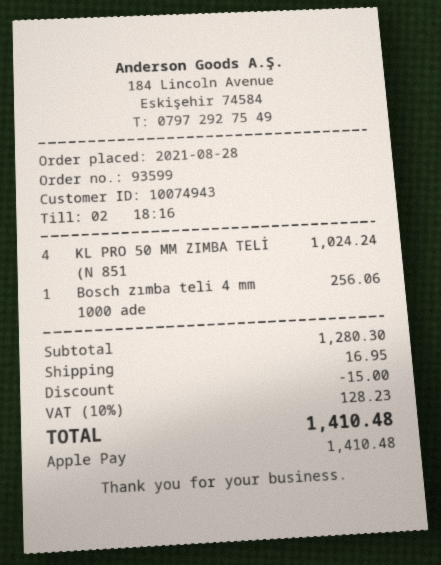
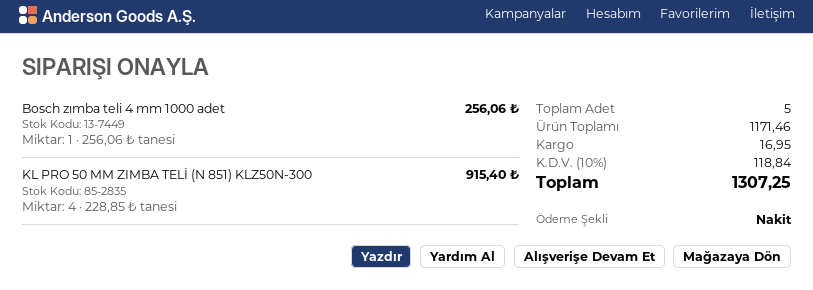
payment method: Apple Pay -> cash
KL PRO 50 MM ZIMBA TELİ (N 851: 4 for 1024.24 -> 4 for 915.40
subtotal: 1280.30 -> 1171.46
discount: 15.00 -> none
tax: 10% = 128.23 -> 10% = 118.84
total: 1410.48 -> 1307.25

